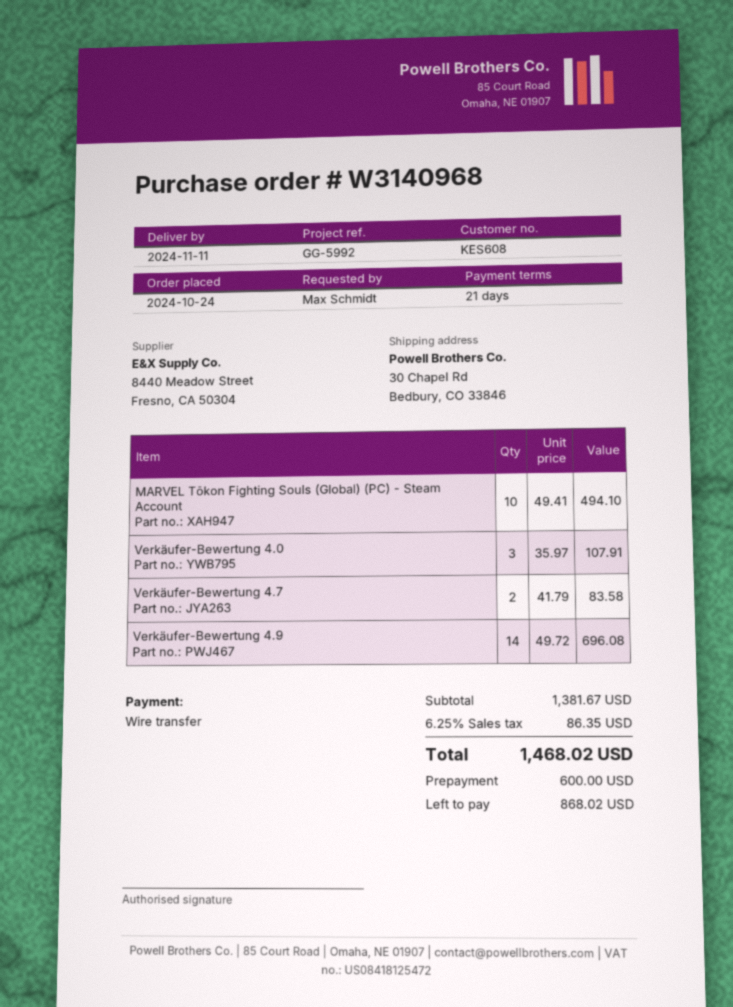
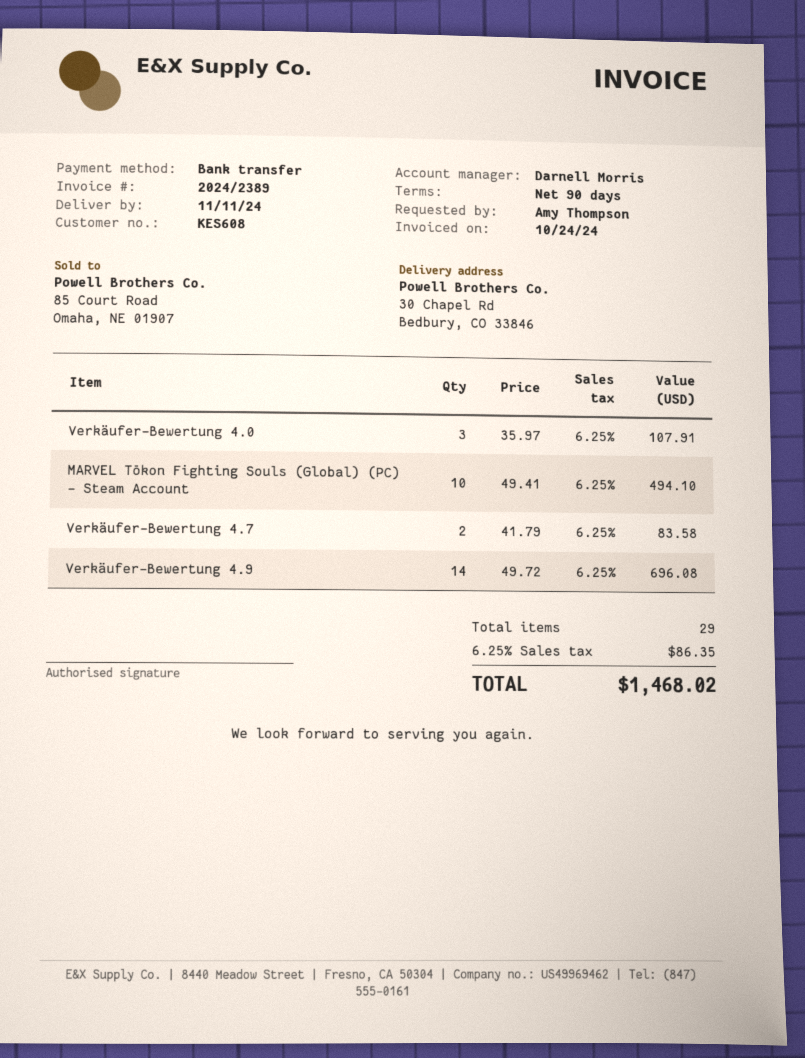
payment terms: 21 days -> 90 days
ordered by: Max Schmidt -> Amy Thompson

